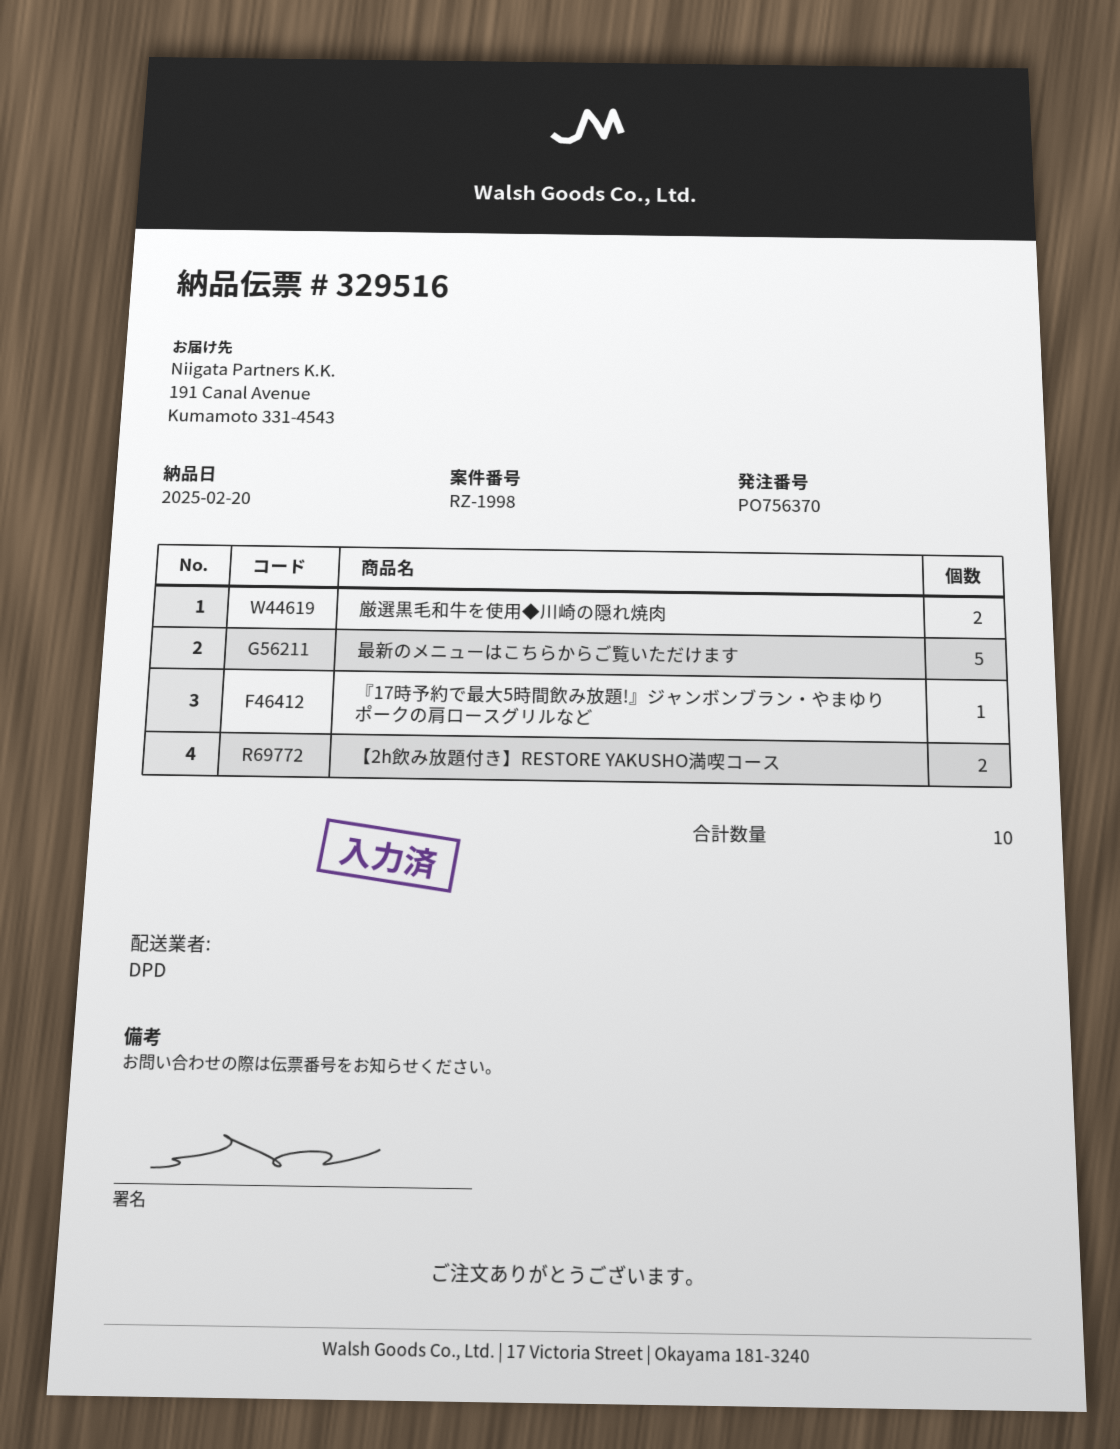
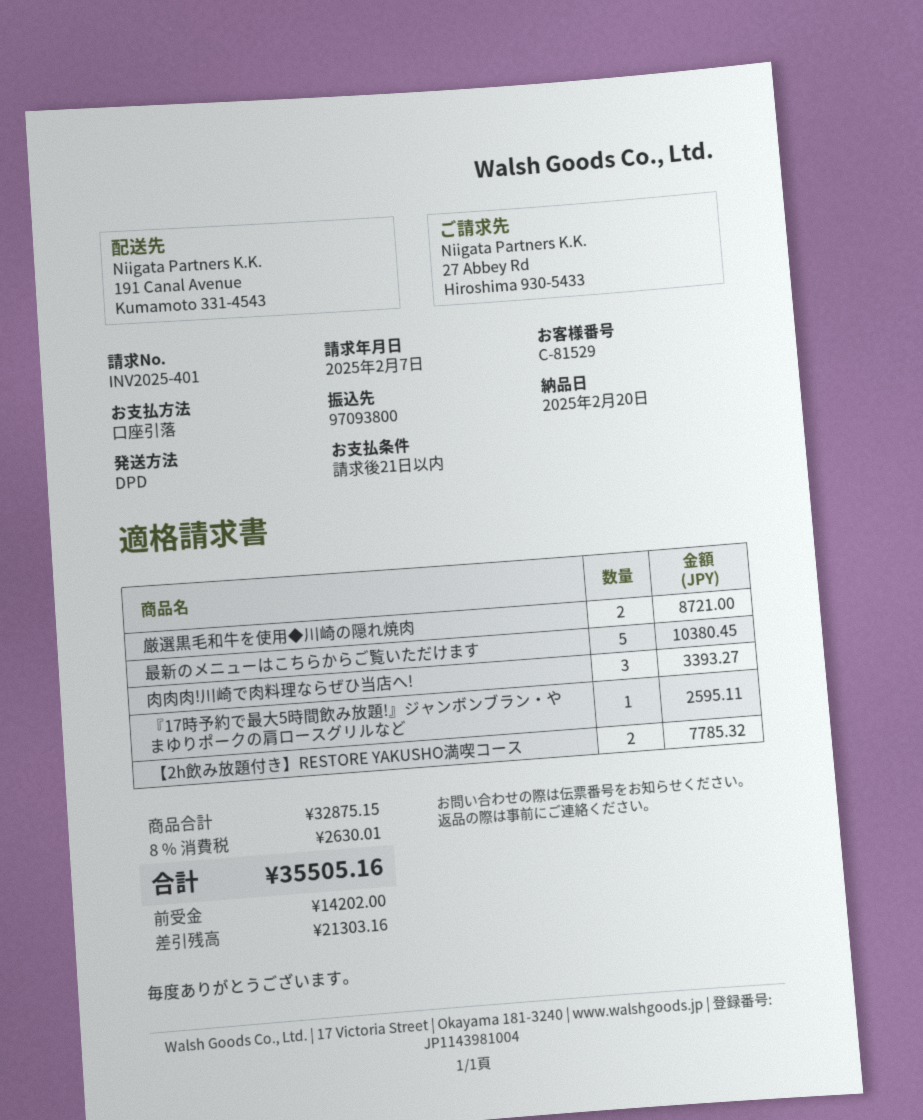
肉肉肉!川崎で肉料理ならぜひ当店へ!: none -> 3

